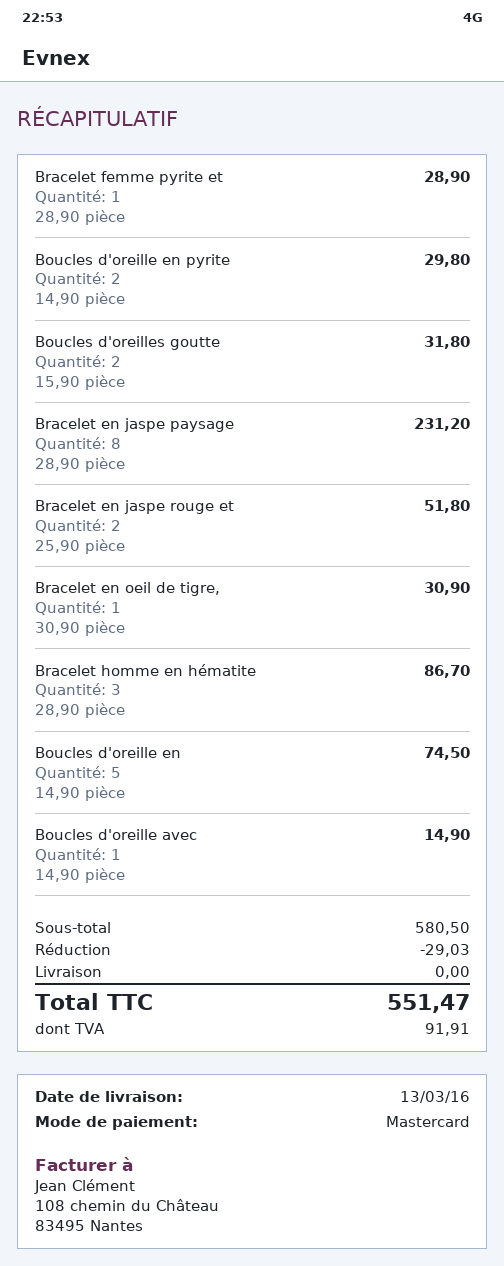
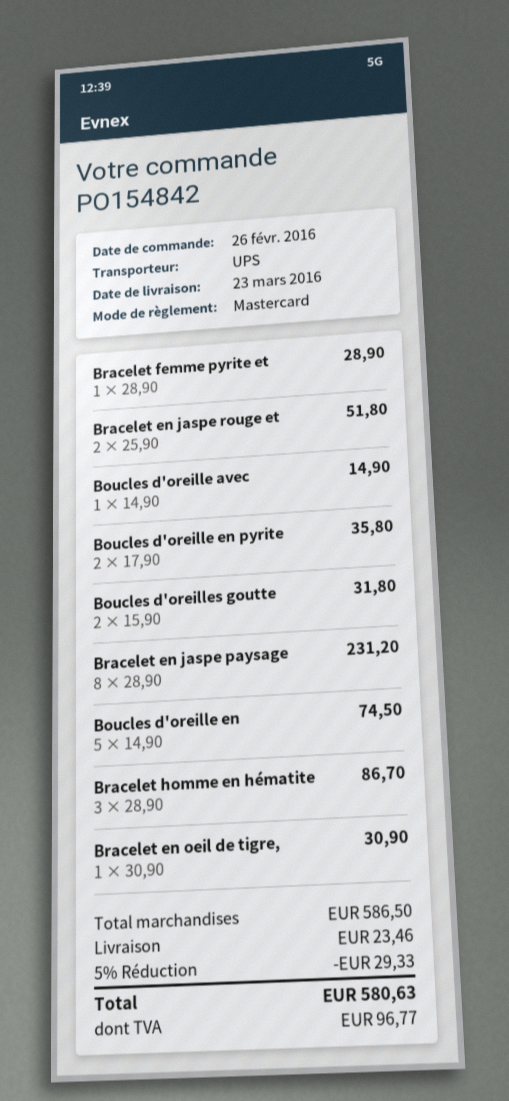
delivery date: 2016-03-13 -> 2016-03-23
Boucles d'oreille en pyrite: 2 x 14.90 = 29.80 -> 2 x 17.90 = 35.80
subtotal: 580.50 -> 586.50
discount: 29.03 -> 29.33
shipping: 0.00 -> 23.46
tax: 91.91 -> 96.77
total: 551.47 -> 580.63

